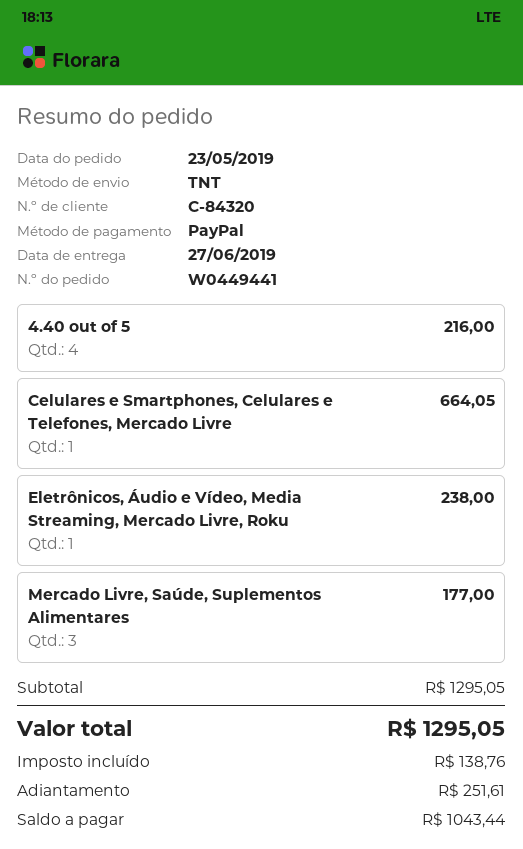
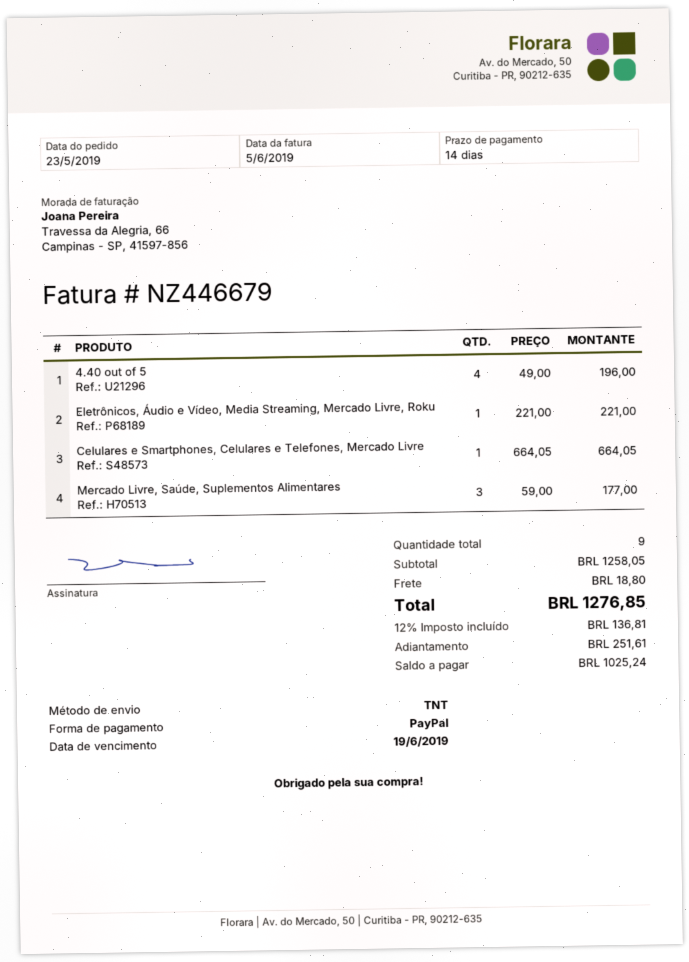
4.40 out of 5: 4 for 216.00 -> 4 for 196.00
Eletrônicos, Áudio e Vídeo, Media Streaming, Mercado Livre, Roku: 1 for 238.00 -> 1 for 221.00
subtotal: 1295.05 -> 1258.05
shipping: none -> 18.80
tax: 138.76 -> 136.81
total: 1295.05 -> 1276.85
balance: 1043.44 -> 1025.24

